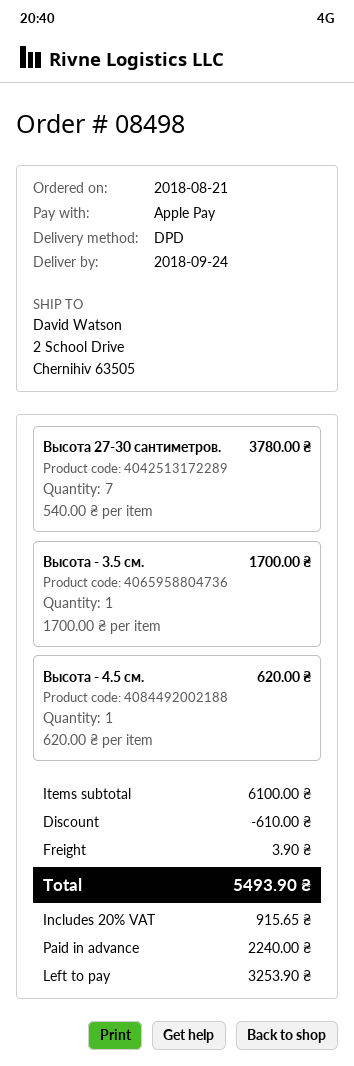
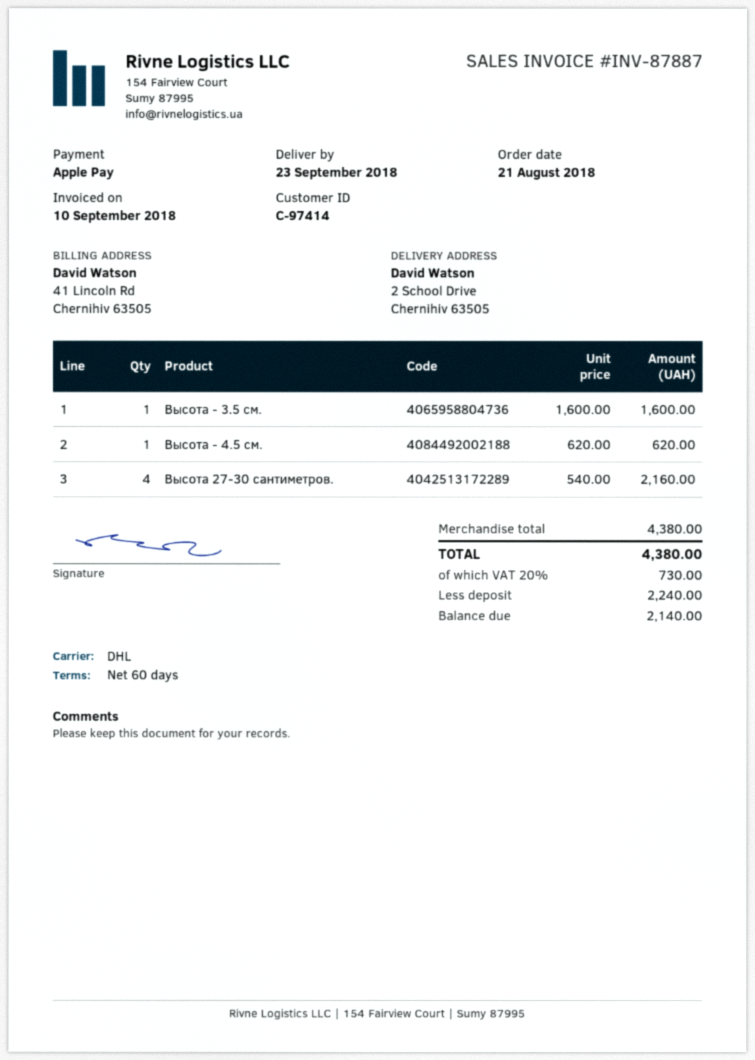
delivery date: 2018-09-24 -> 2018-09-23
shipping method: DPD -> DHL
Высота 27-30 сантиметров.: 7 x 540.00 = 3780.00 -> 4 x 540.00 = 2160.00
Высота - 3.5 см.: 1 x 1700.00 = 1700.00 -> 1 x 1600.00 = 1600.00
subtotal: 6100.00 -> 4380.00
discount: 610.00 -> none
shipping: 3.90 -> none
tax: 20% = 915.65 -> 20% = 730.00
total: 5493.90 -> 4380.00
balance: 3253.90 -> 2140.00

